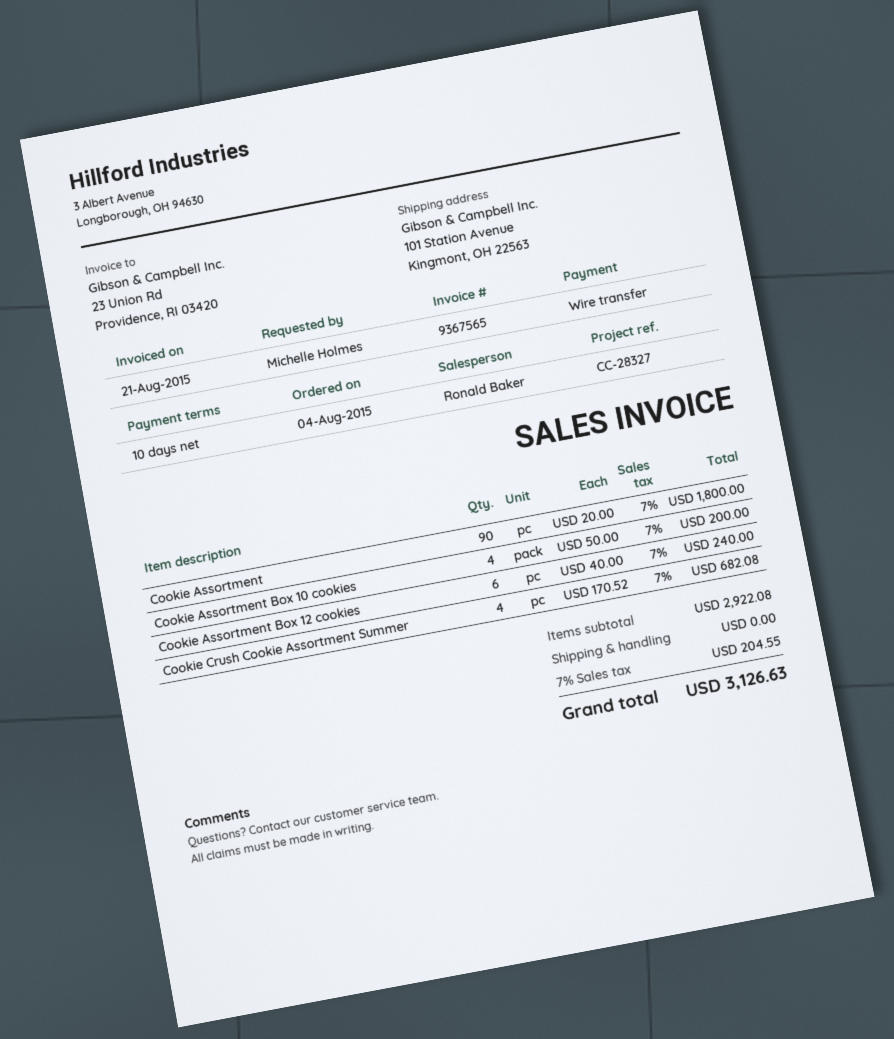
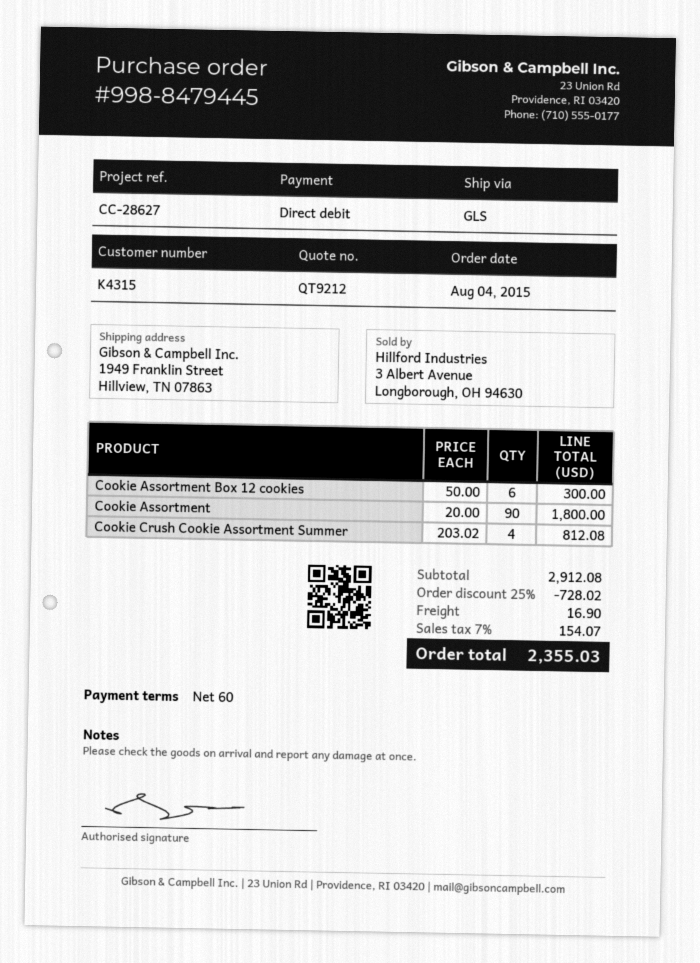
payment terms: 10 days -> 60 days
reference: CC-28327 -> CC-28627
payment method: bank transfer -> direct debit
ship to: 101 Station Avenue, Kingmont, OH 22563 -> 1949 Franklin Street, Hillview, TN 07863
Cookie Assortment Box 10 cookies: 4 x 50.00 = 200.00 -> none
Cookie Assortment Box 12 cookies: 6 x 40.00 = 240.00 -> 6 x 50.00 = 300.00
Cookie Crush Cookie Assortment Summer: 4 x 170.52 = 682.08 -> 4 x 203.02 = 812.08
subtotal: 2922.08 -> 2912.08
discount: none -> 25% = 728.02
shipping: 0.00 -> 16.90
tax: 7% = 204.55 -> 7% = 154.07
total: 3126.63 -> 2355.03

